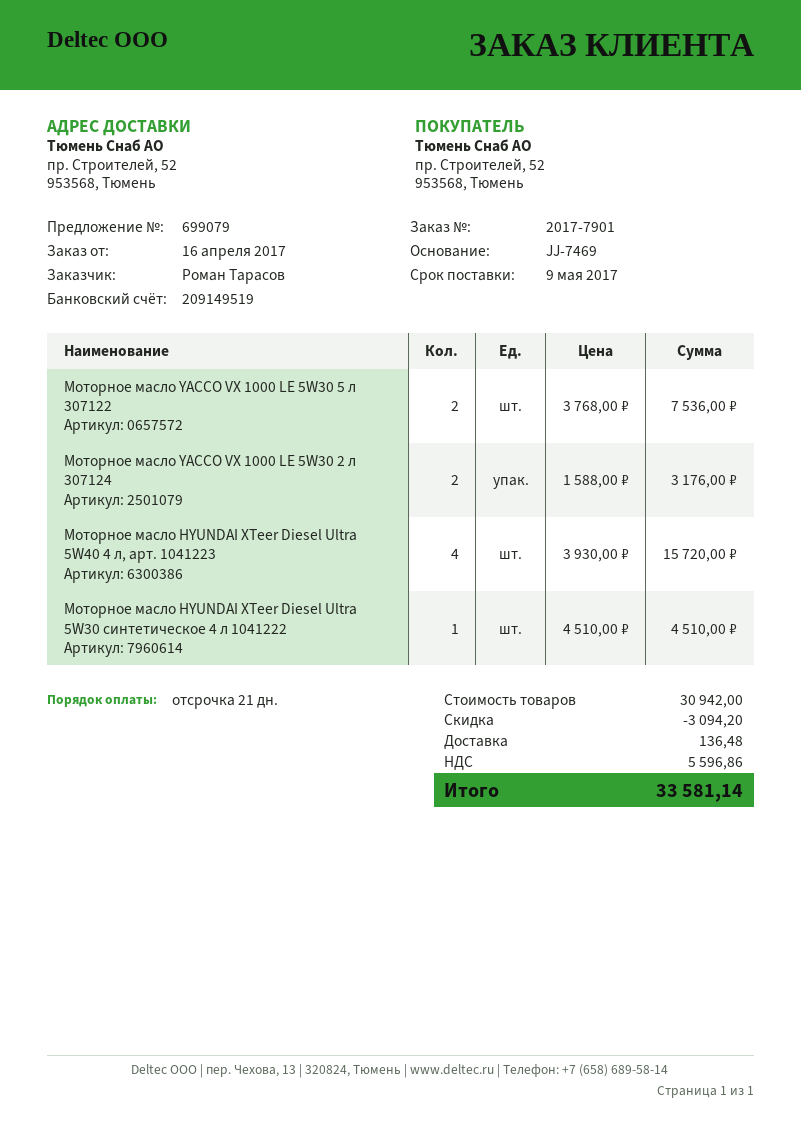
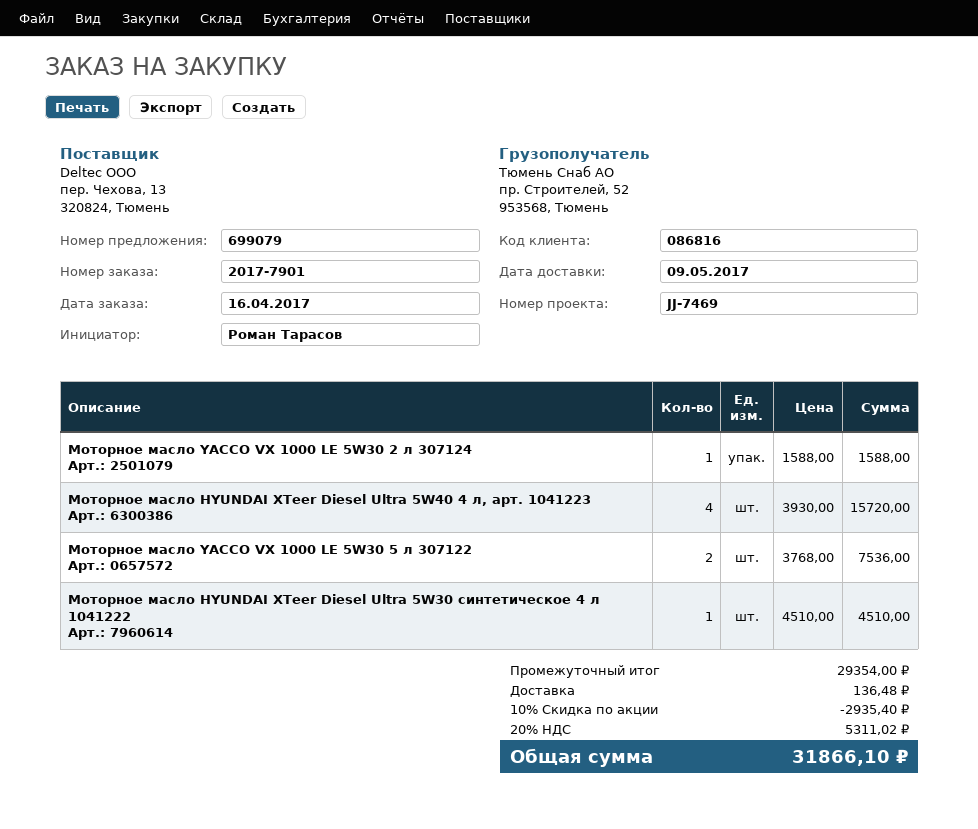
Моторное масло YACCO VX 1000 LE 5W30 2 л 307124: 2 x 1588.00 = 3176.00 -> 1 x 1588.00 = 1588.00
subtotal: 30942.00 -> 29354.00
discount: 3094.20 -> 2935.40
tax: 5596.86 -> 5311.02
total: 33581.14 -> 31866.10

